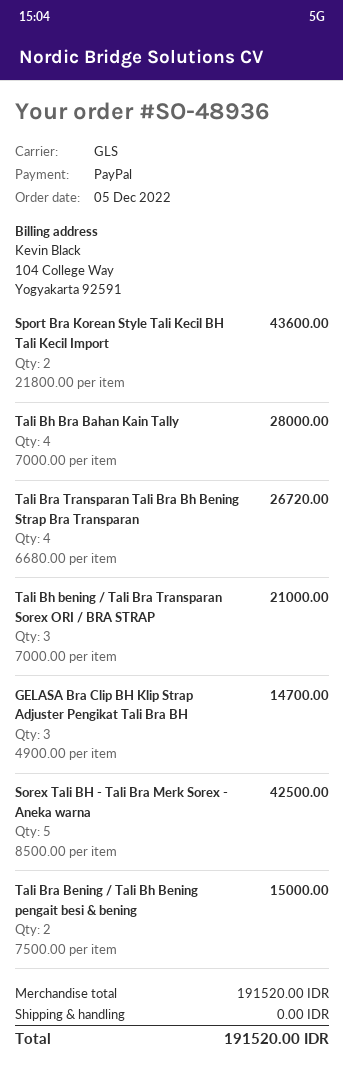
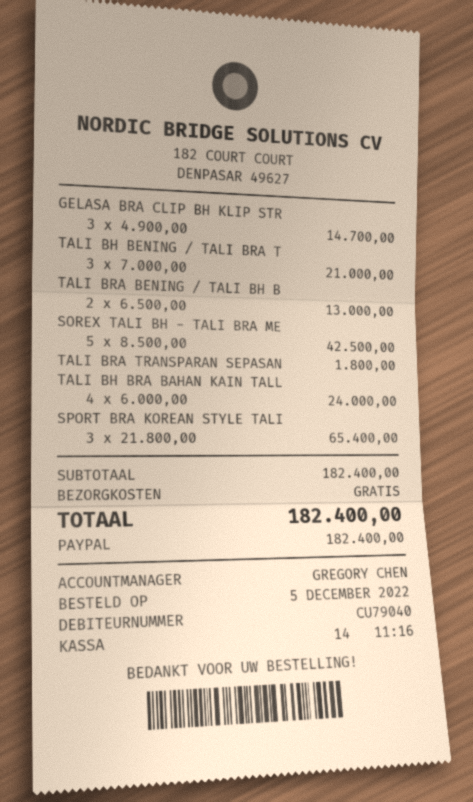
Sport Bra Korean Style Tali Kecil BH Tali Kecil Import: 2 x 21800.00 = 43600.00 -> 3 x 21800.00 = 65400.00
Tali Bh Bra Bahan Kain Tally: 4 x 7000.00 = 28000.00 -> 4 x 6000.00 = 24000.00
Tali Bra Transparan Tali Bra Bh Bening Strap Bra Transparan: 4 x 6680.00 = 26720.00 -> none
Tali Bra Bening / Tali Bh Bening pengait besi & bening: 2 x 7500.00 = 15000.00 -> 2 x 6500.00 = 13000.00
TALI BRA TRANSPARAN SEPASAN: none -> 1 x 1800.00 = 1800.00
subtotal: 191520.00 -> 182400.00
total: 191520.00 -> 182400.00

